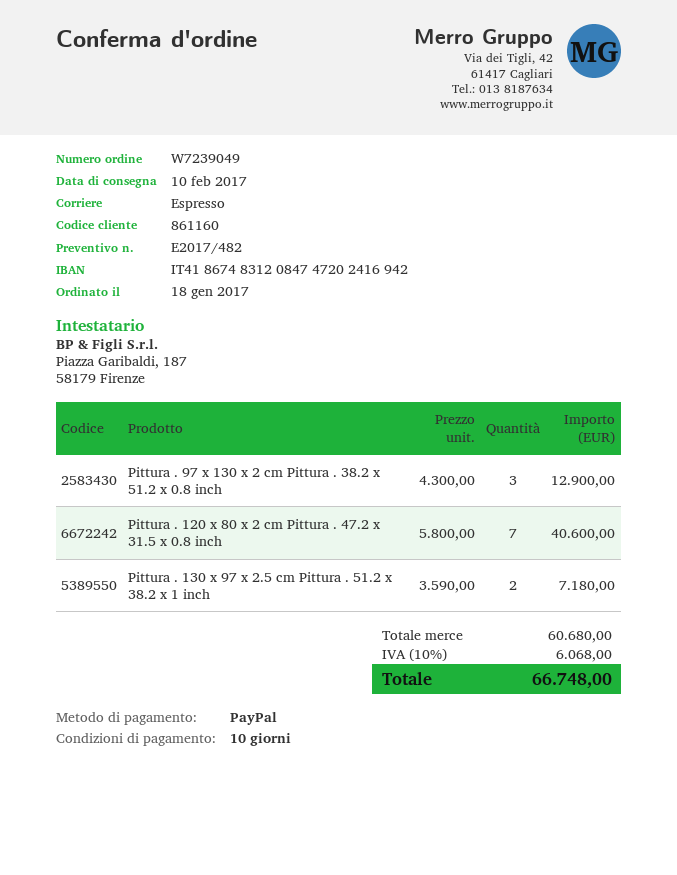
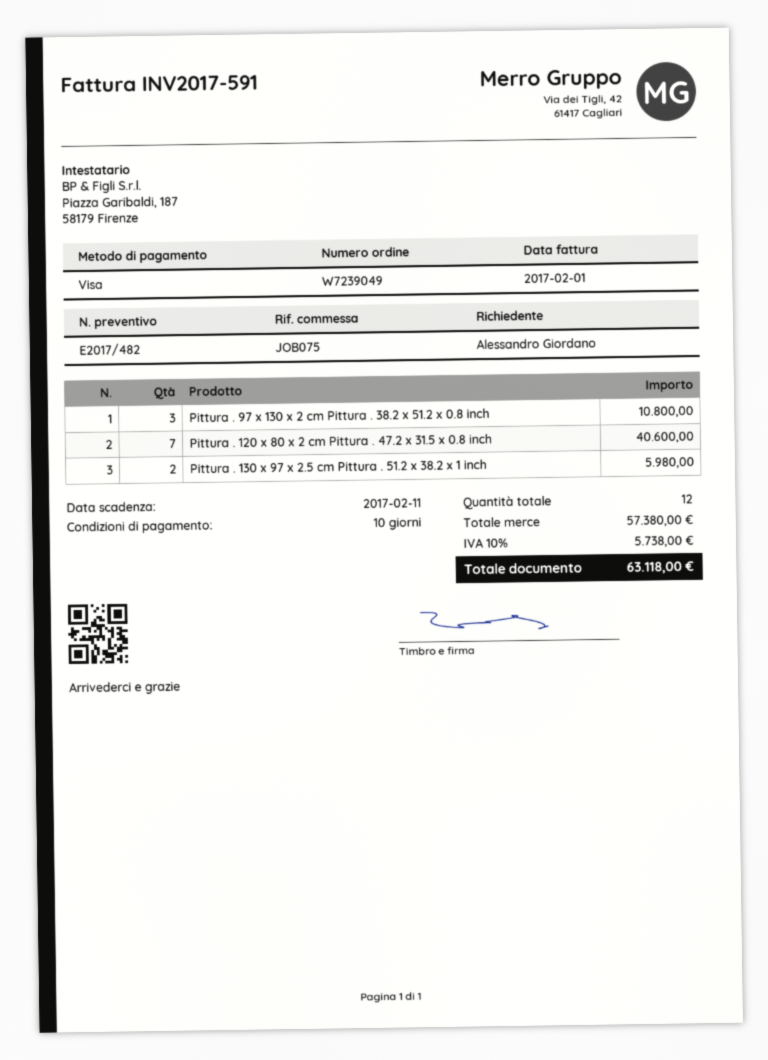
payment method: PayPal -> Visa
Pittura . 97 x 130 x 2 cm Pittura . 38.2 x 51.2 x 0.8 inch: 3 for 12900.00 -> 3 for 10800.00
Pittura . 130 x 97 x 2.5 cm Pittura . 51.2 x 38.2 x 1 inch: 2 for 7180.00 -> 2 for 5980.00
subtotal: 60680.00 -> 57380.00
tax: 10% = 6068.00 -> 10% = 5738.00
total: 66748.00 -> 63118.00

